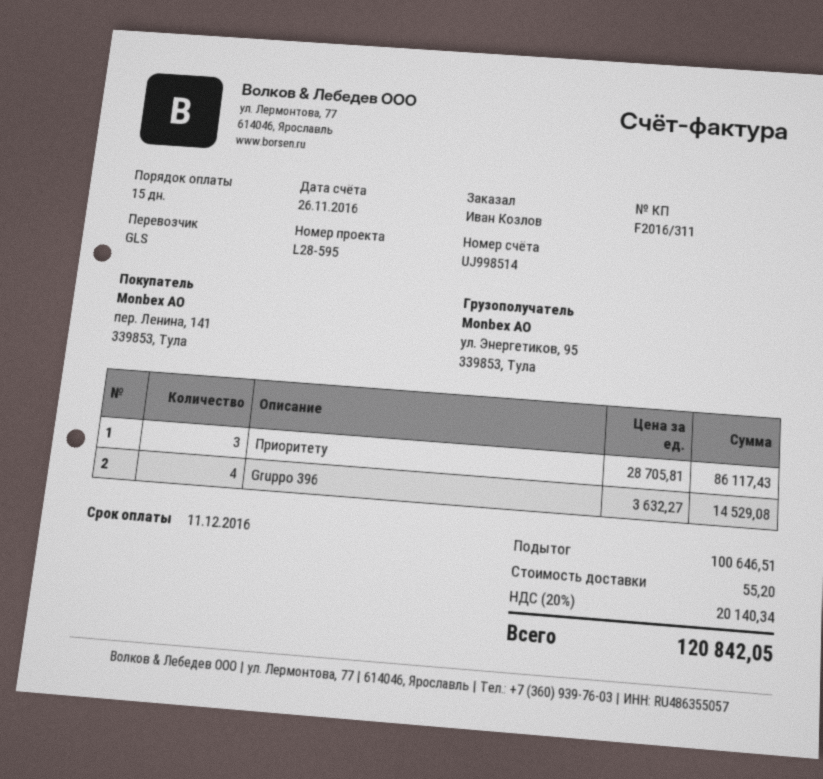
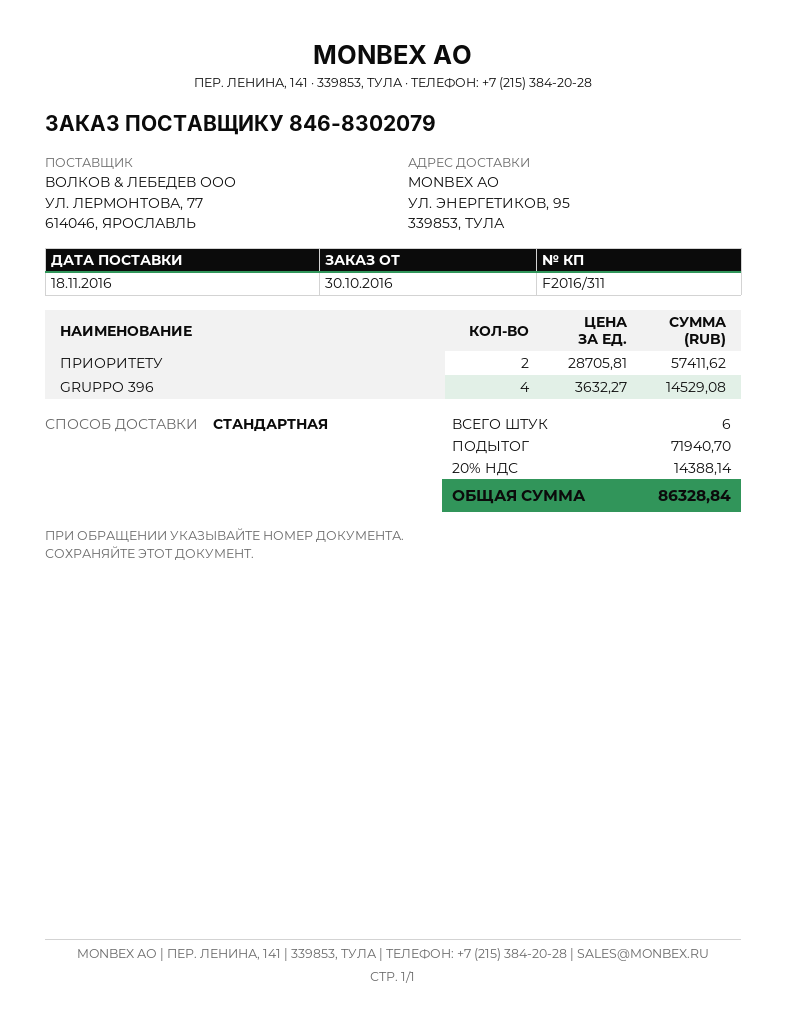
shipping method: GLS -> standard
Приоритету: 3 x 28705.81 = 86117.43 -> 2 x 28705.81 = 57411.62
subtotal: 100646.51 -> 71940.70
shipping: 55.20 -> none
tax: 20% = 20140.34 -> 20% = 14388.14
total: 120842.05 -> 86328.84

